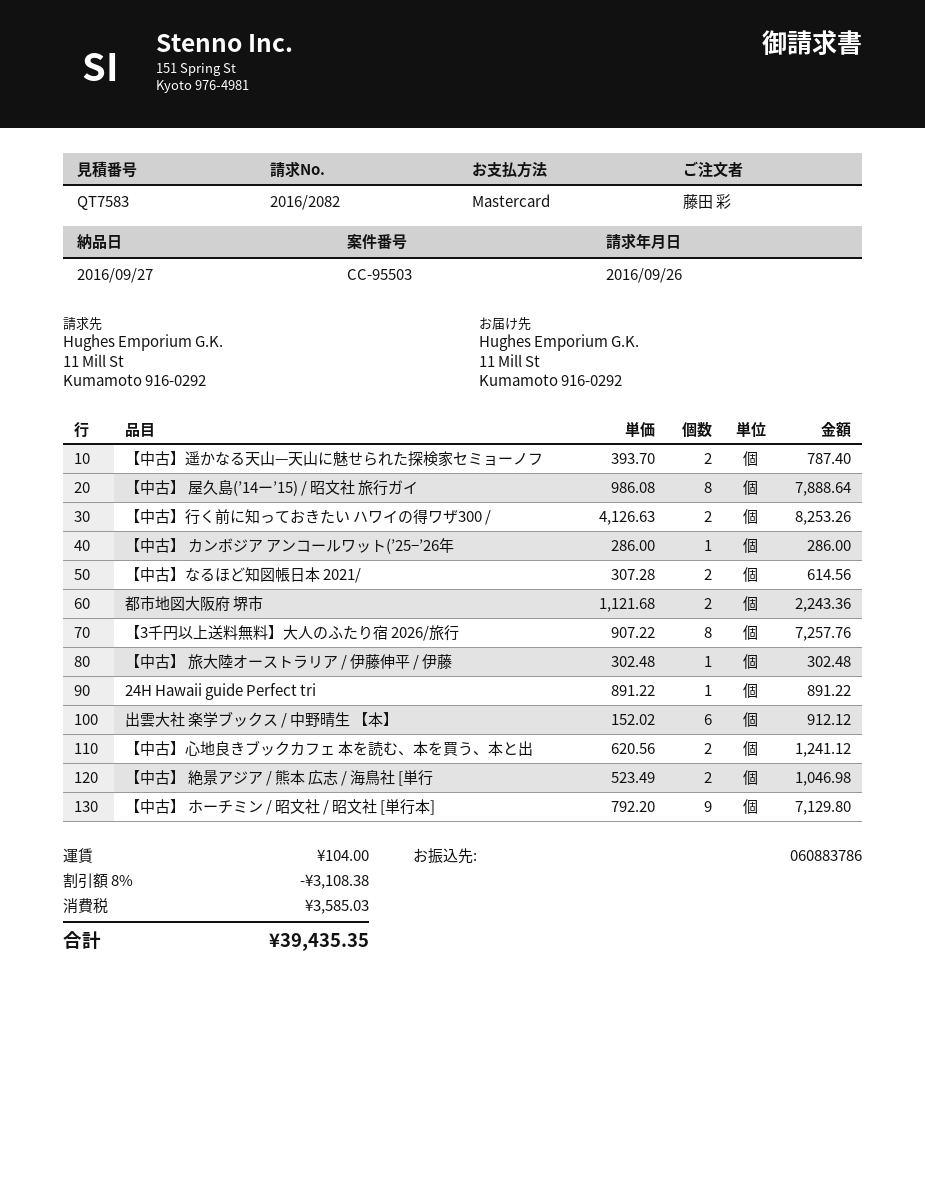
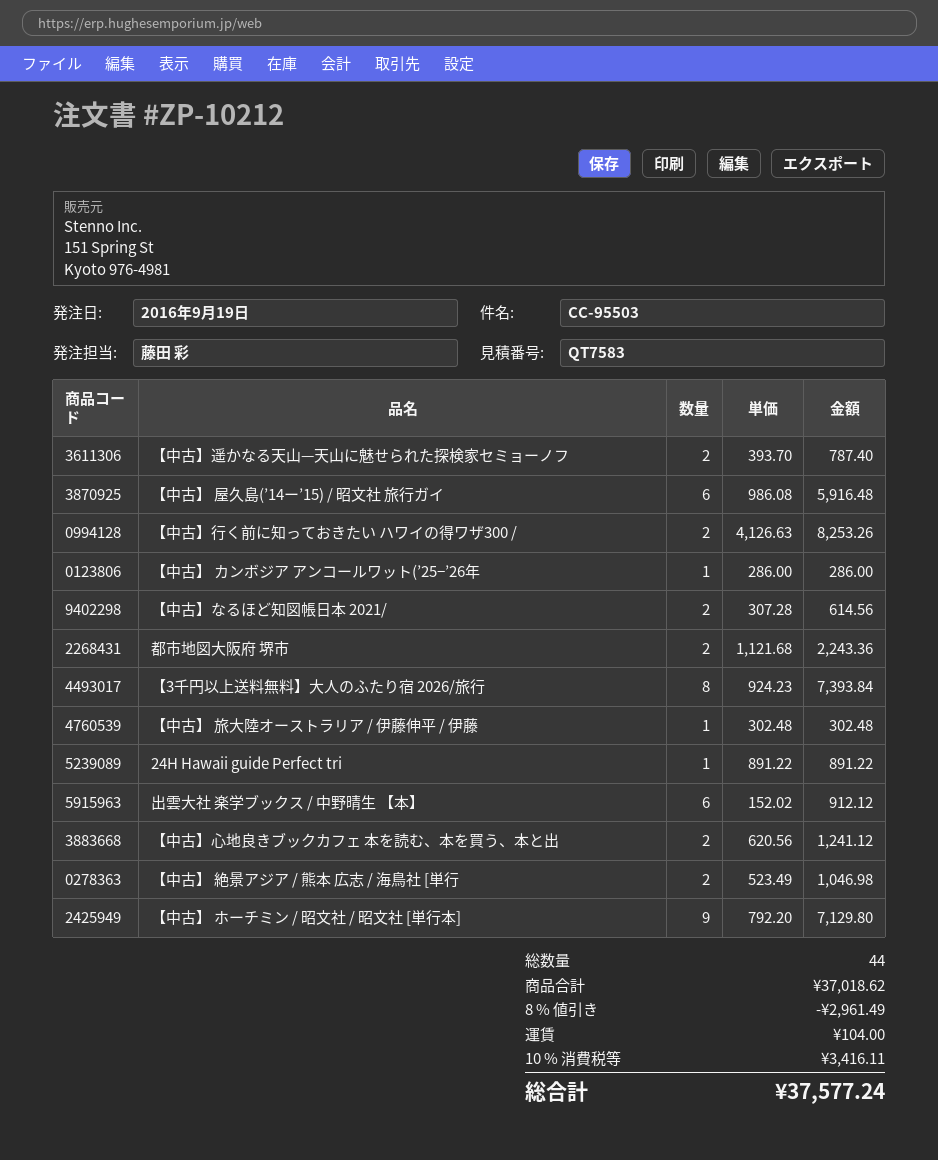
【中古】 屋久島(’14ー’15) / 昭文社 旅行ガイ: 8 x 986.08 = 7888.64 -> 6 x 986.08 = 5916.48
【3千円以上送料無料】大人のふたり宿 2026/旅行: 8 x 907.22 = 7257.76 -> 8 x 924.23 = 7393.84
discount: 8% = 3108.38 -> 8% = 2961.49
tax: 3585.03 -> 3416.11
total: 39435.35 -> 37577.24

